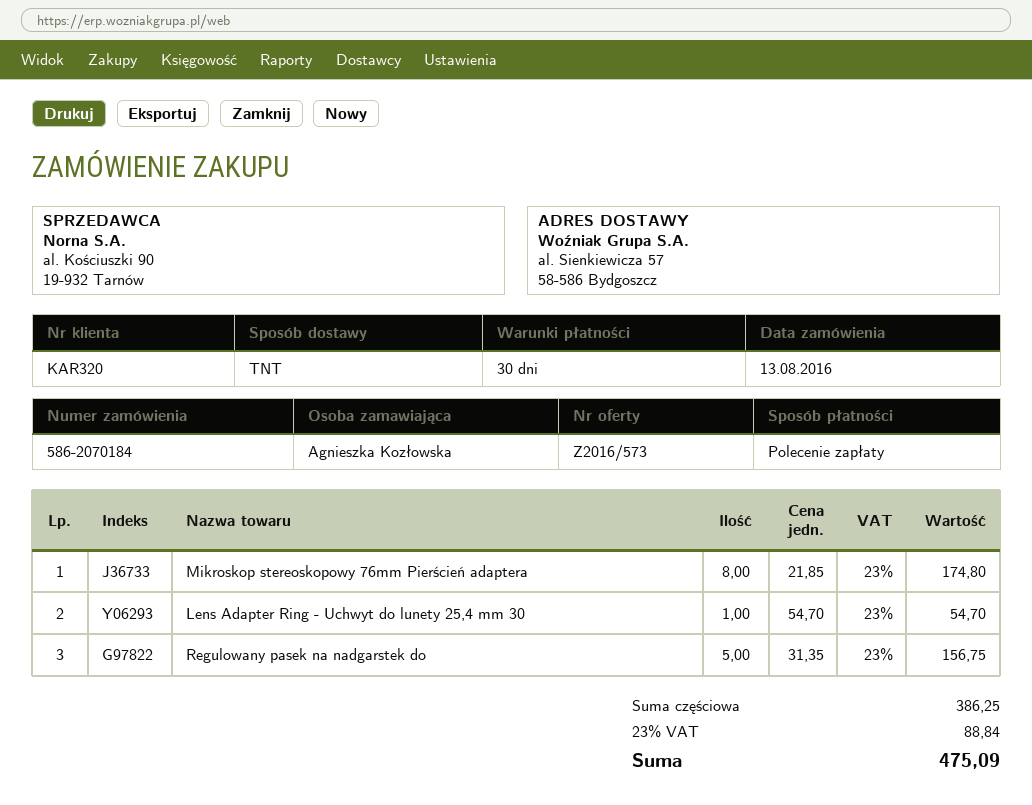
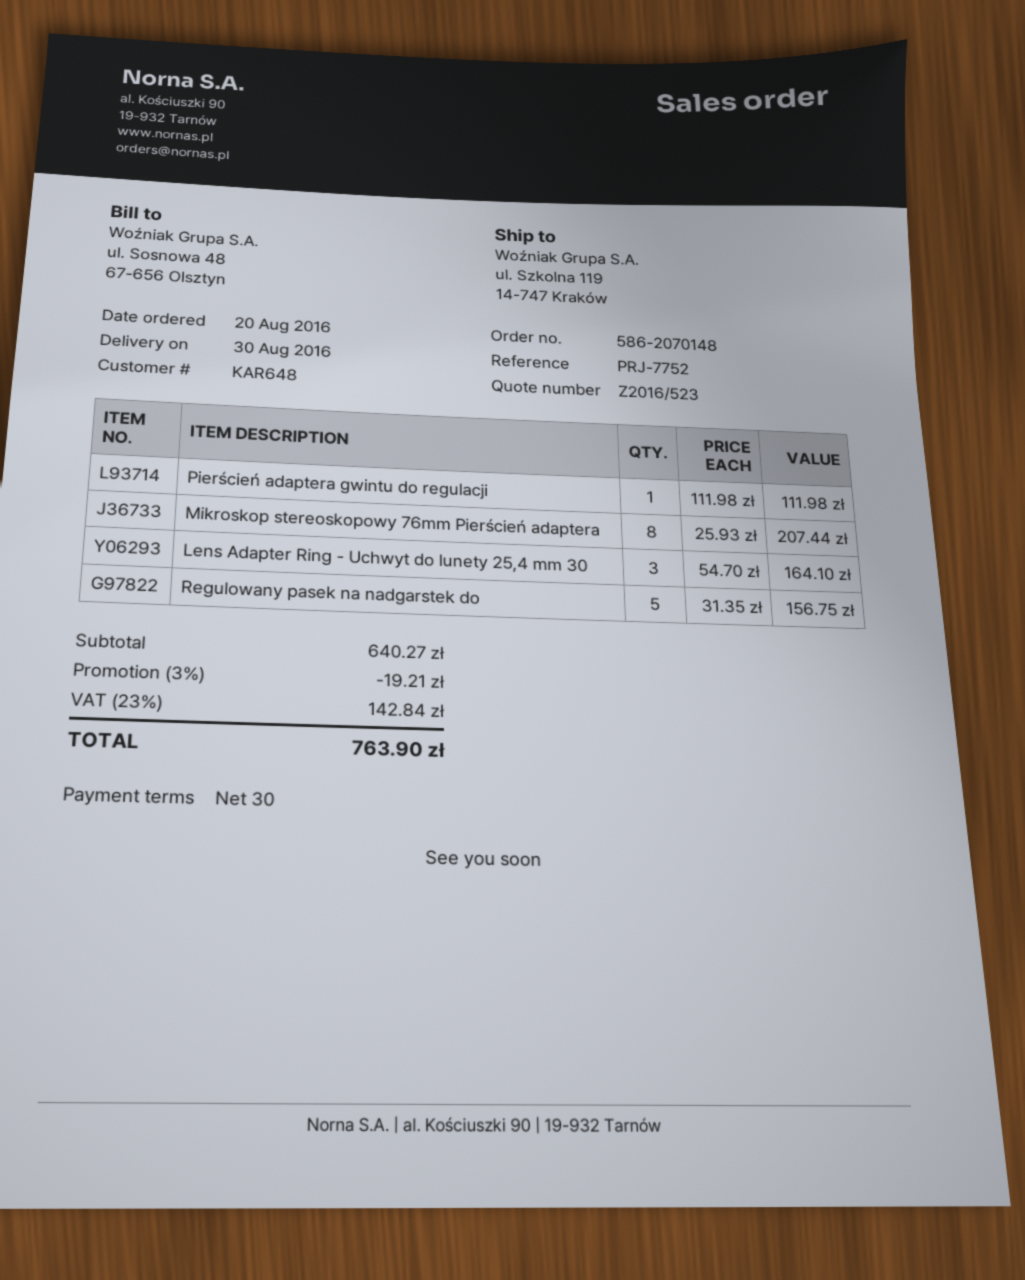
quote number: Z2016/573 -> Z2016/523
order number: 586-2070184 -> 586-2070148
order date: 2016-08-13 -> 2016-08-20
customer number: KAR320 -> KAR648
ship to: al. Sienkiewicza 57, 58-586 Bydgoszcz -> ul. Szkolna 119, 14-747 Kraków
Mikroskop stereoskopowy 76mm Pierścień adaptera: 8 x 21.85 = 174.80 -> 8 x 25.93 = 207.44
Lens Adapter Ring - Uchwyt do lunety 25,4 mm 30: 1 x 54.70 = 54.70 -> 3 x 54.70 = 164.10
Pierścień adaptera gwintu do regulacji: none -> 1 x 111.98 = 111.98
subtotal: 386.25 -> 640.27
discount: none -> 3% = 19.21
tax: 23% = 88.84 -> 23% = 142.84
total: 475.09 -> 763.90

